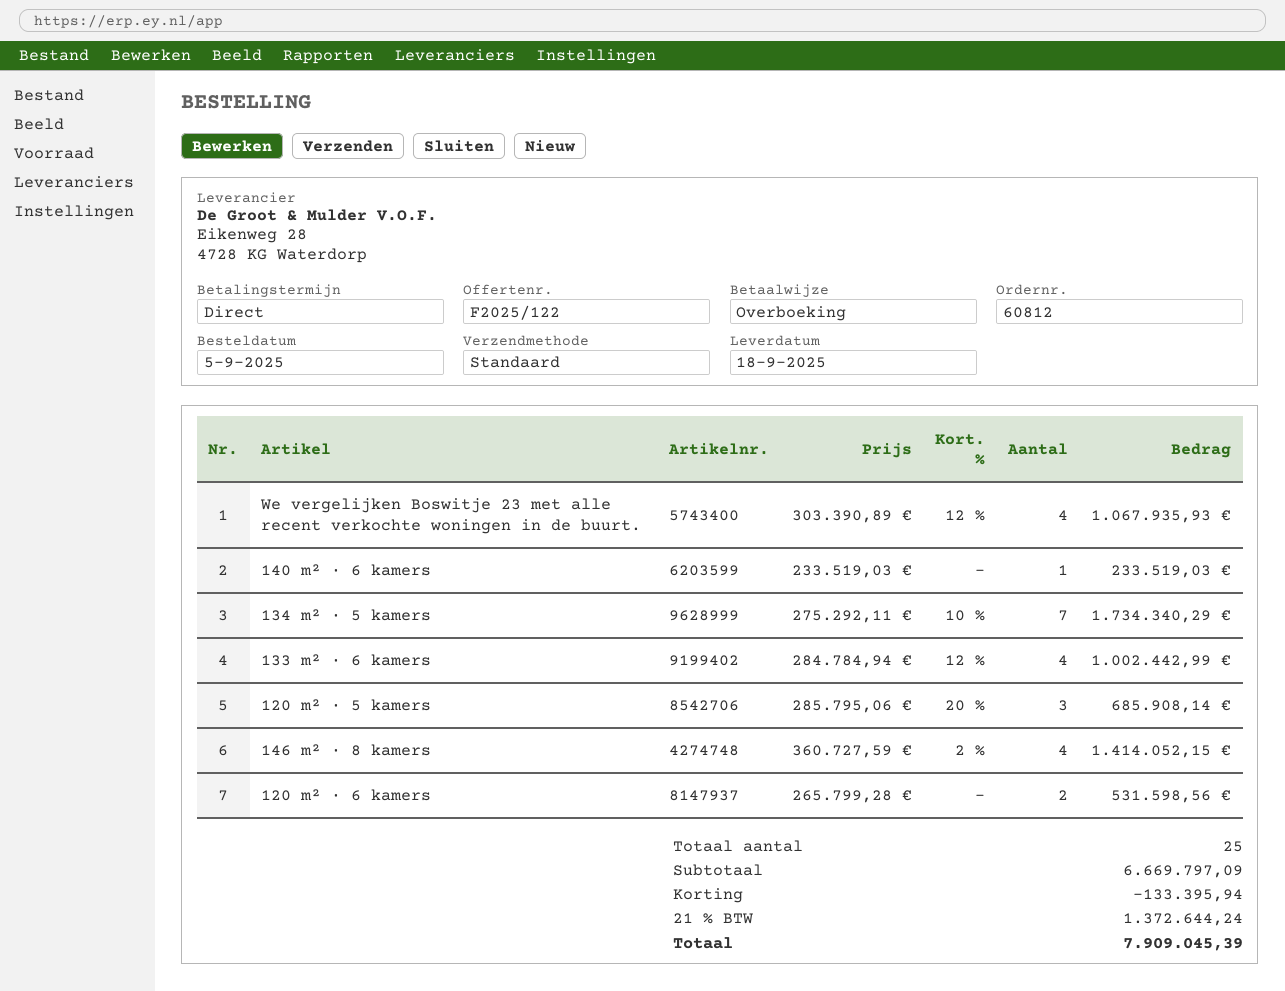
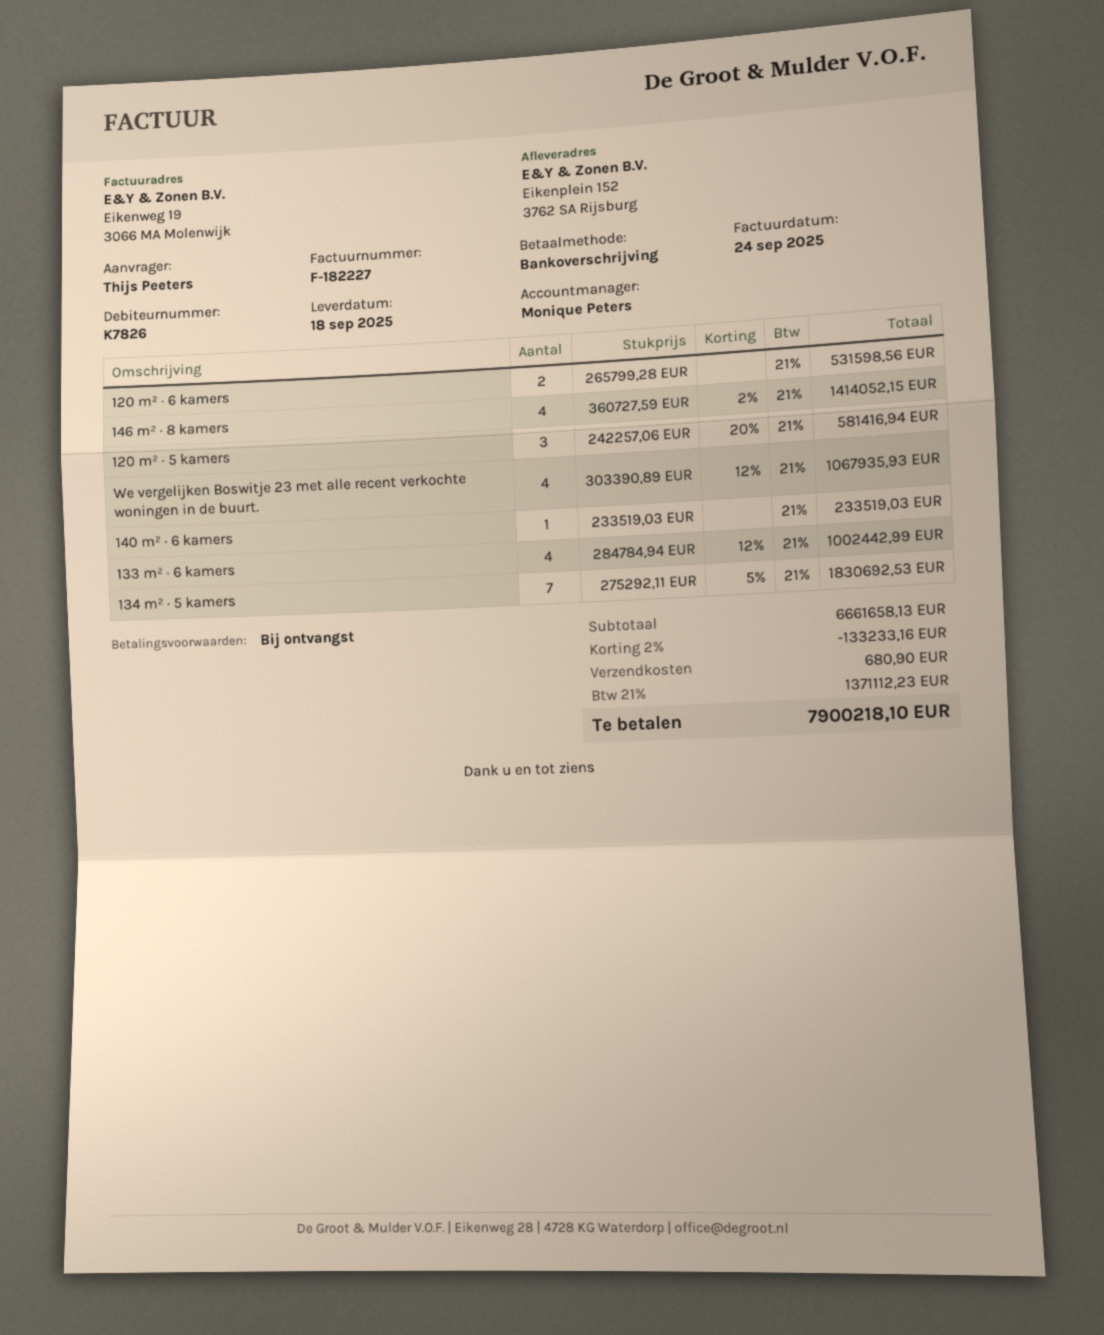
134 m² · 5 kamers: 7 x 275292.11 - 10% = 1734340.29 -> 7 x 275292.11 - 5% = 1830692.53
120 m² · 5 kamers: 3 x 285795.06 - 20% = 685908.14 -> 3 x 242257.06 - 20% = 581416.94
subtotal: 6669797.09 -> 6661658.13
discount: 133395.94 -> 133233.16
shipping: none -> 680.90
tax: 21% = 1372644.24 -> 21% = 1371112.23
total: 7909045.39 -> 7900218.10

